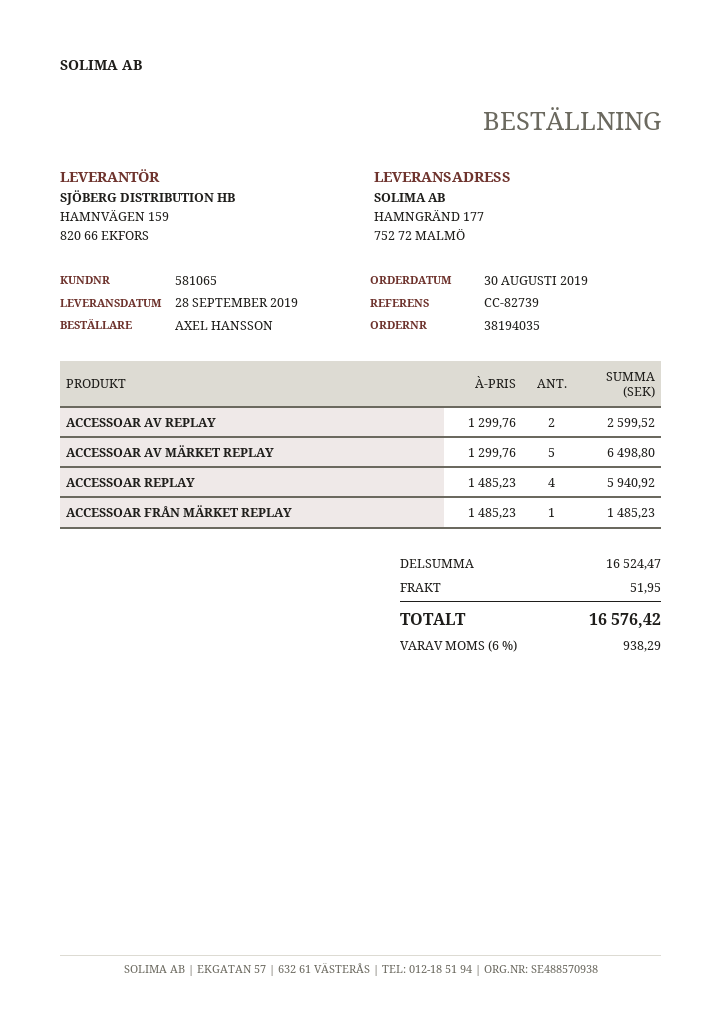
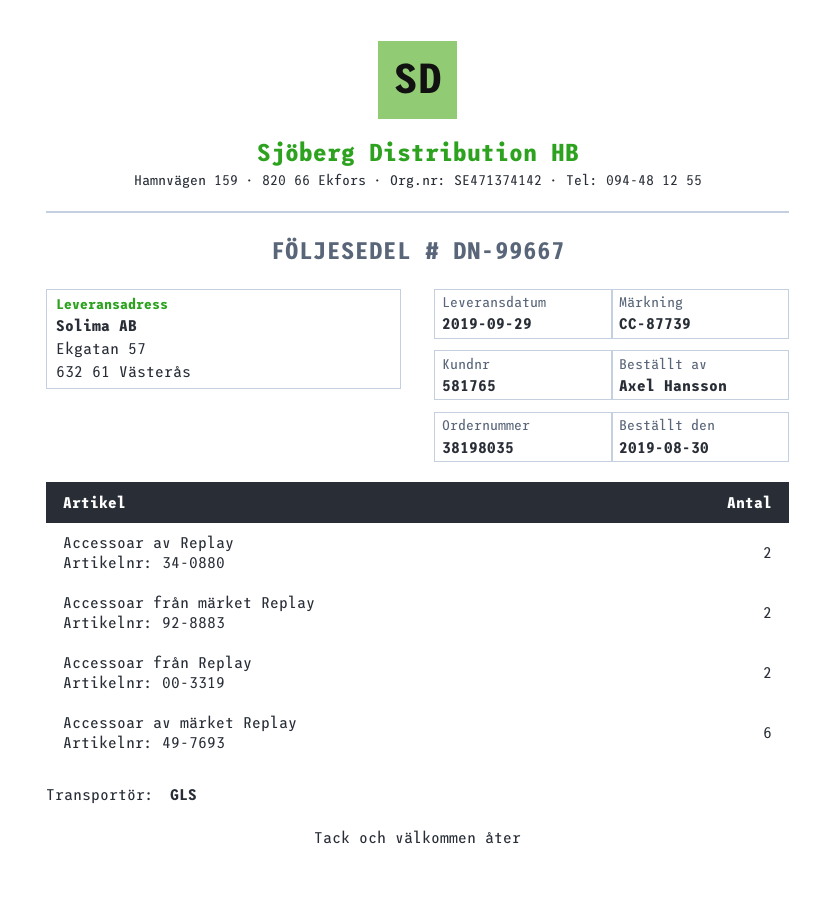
order number: 38194035 -> 38198035
delivery date: 2019-09-28 -> 2019-09-29
customer number: 581065 -> 581765
reference: CC-82739 -> CC-87739
ship to: HAMNGRÄND 177, 752 72 MALMÖ -> Ekgatan 57, 632 61 Västerås
ACCESSOAR AV MÄRKET REPLAY: 5 -> 6
ACCESSOAR REPLAY: 4 -> none
ACCESSOAR FRÅN MÄRKET REPLAY: 1 -> 2
Accessoar från Replay: none -> 2

